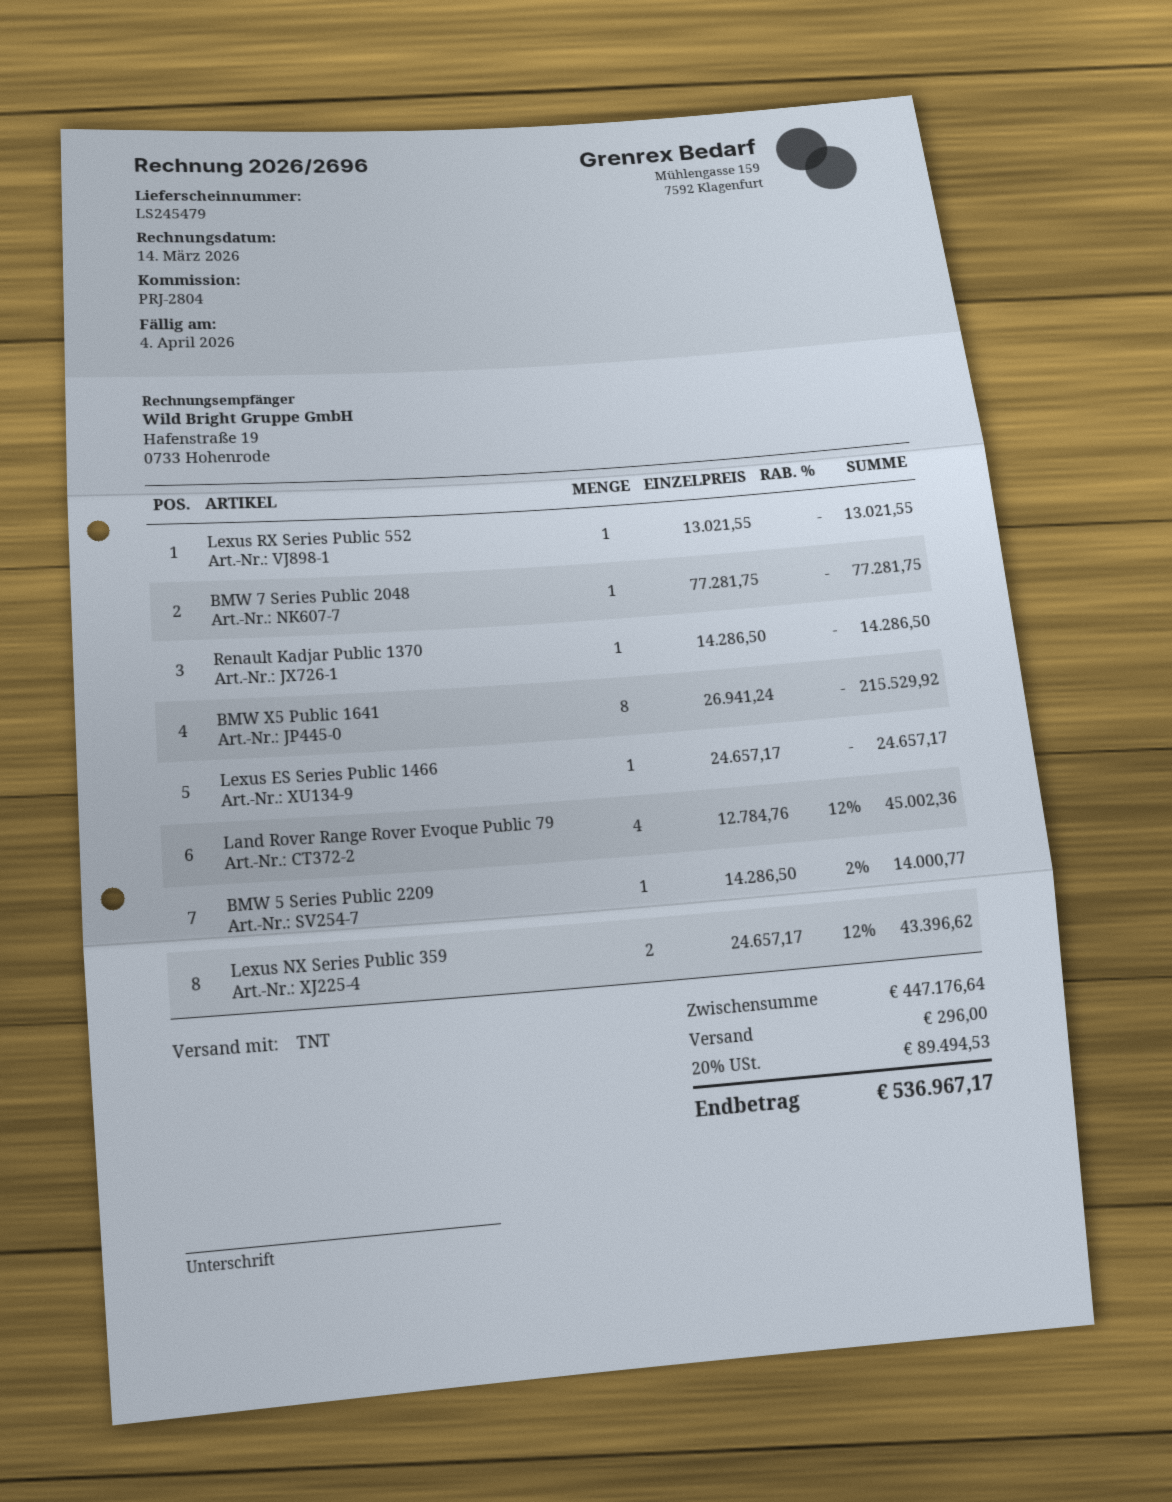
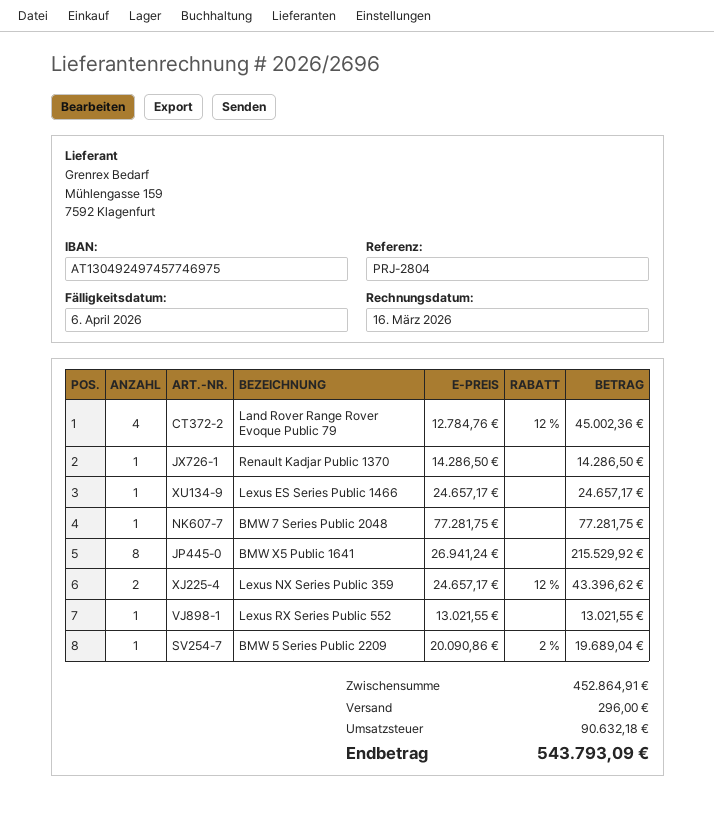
invoice date: 2026-03-14 -> 2026-03-16
due date: 2026-04-04 -> 2026-04-06
BMW 5 Series Public 2209: 1 x 14286.50 - 2% = 14000.77 -> 1 x 20090.86 - 2% = 19689.04
subtotal: 447176.64 -> 452864.91
tax: 89494.53 -> 90632.18
total: 536967.17 -> 543793.09

